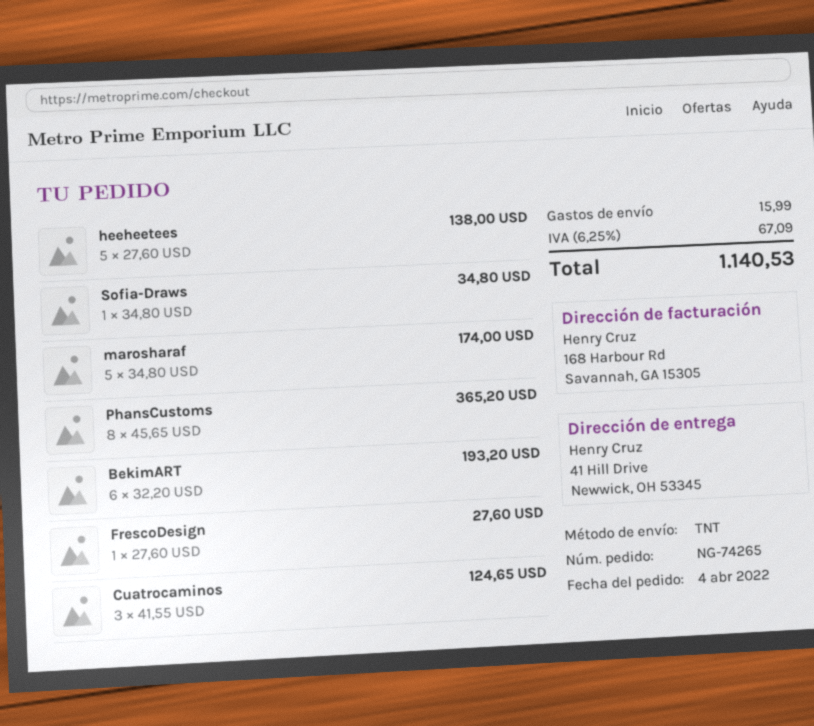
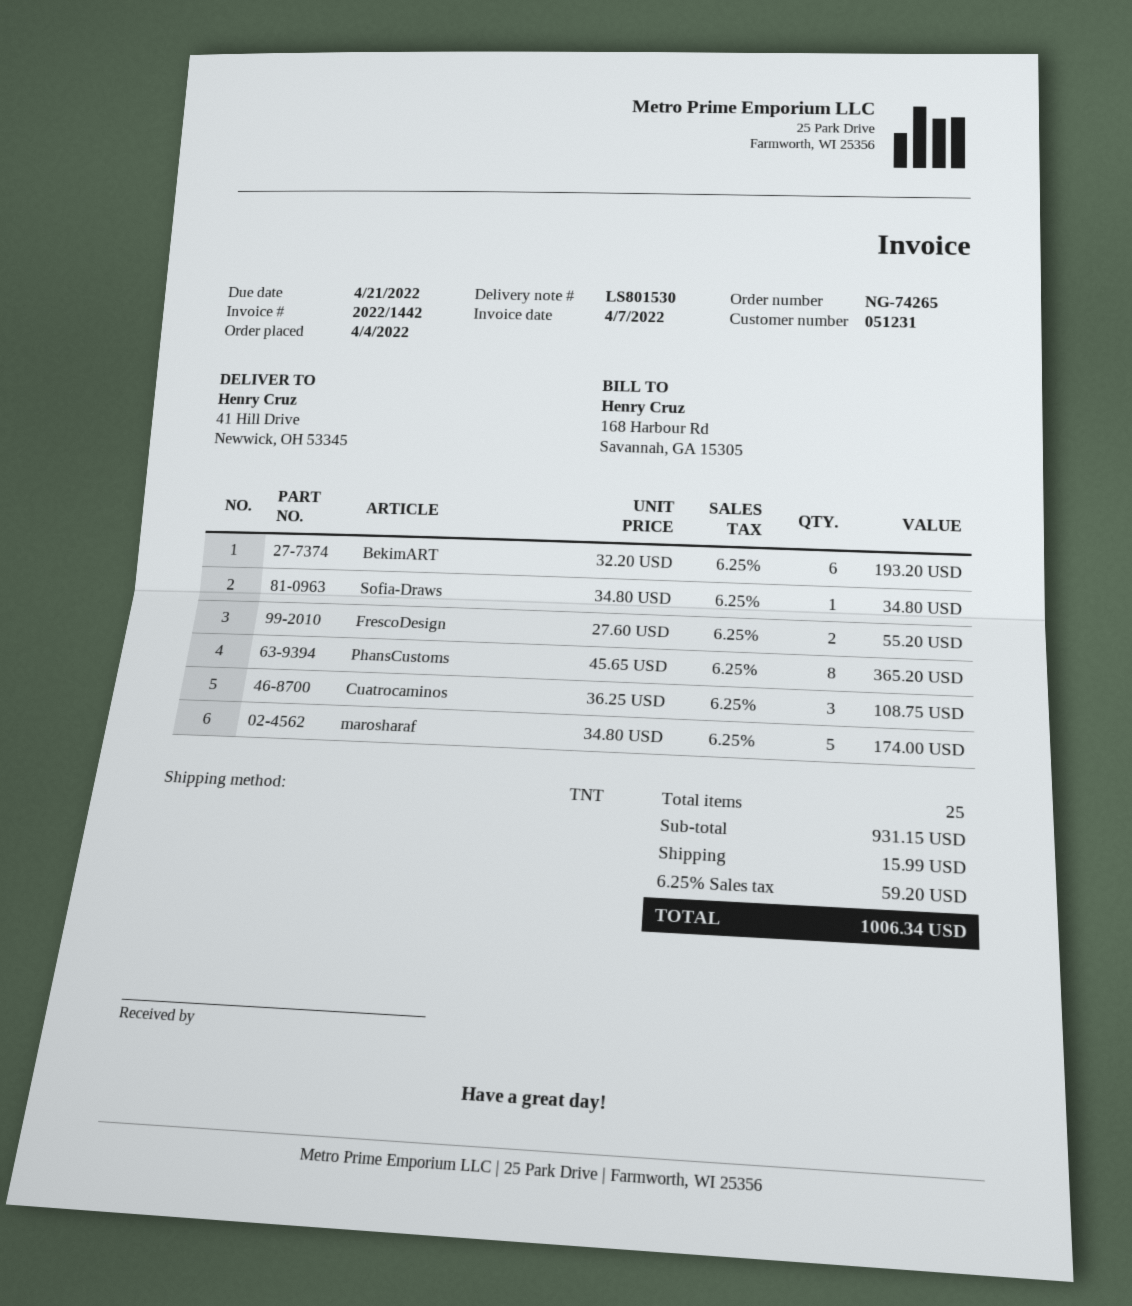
heeheetees: 5 x 27.60 = 138.00 -> none
FrescoDesign: 1 x 27.60 = 27.60 -> 2 x 27.60 = 55.20
Cuatrocaminos: 3 x 41.55 = 124.65 -> 3 x 36.25 = 108.75
tax: 6.25% = 67.09 -> 6.25% = 59.20
total: 1140.53 -> 1006.34

